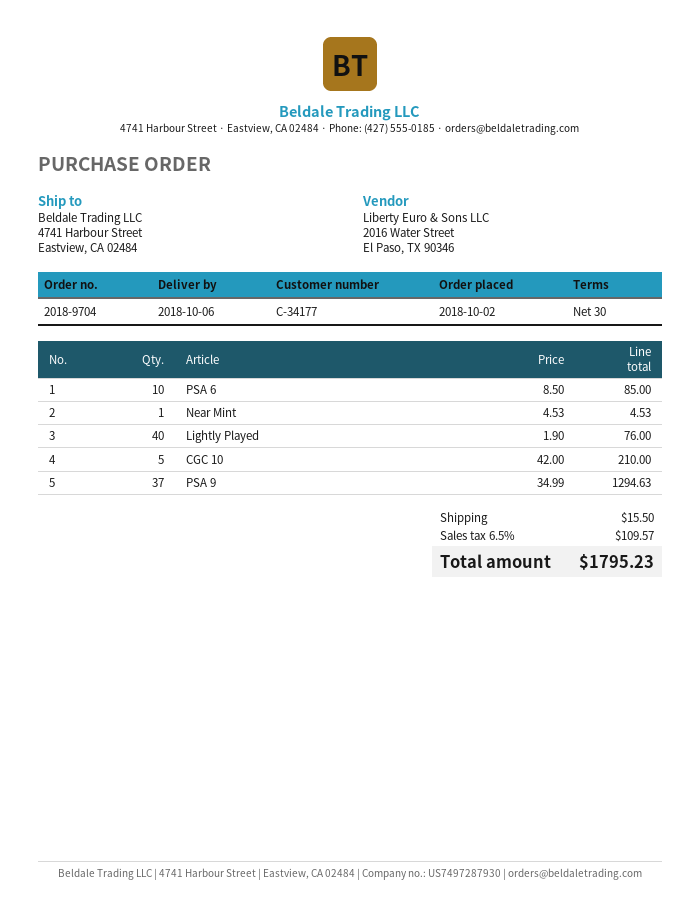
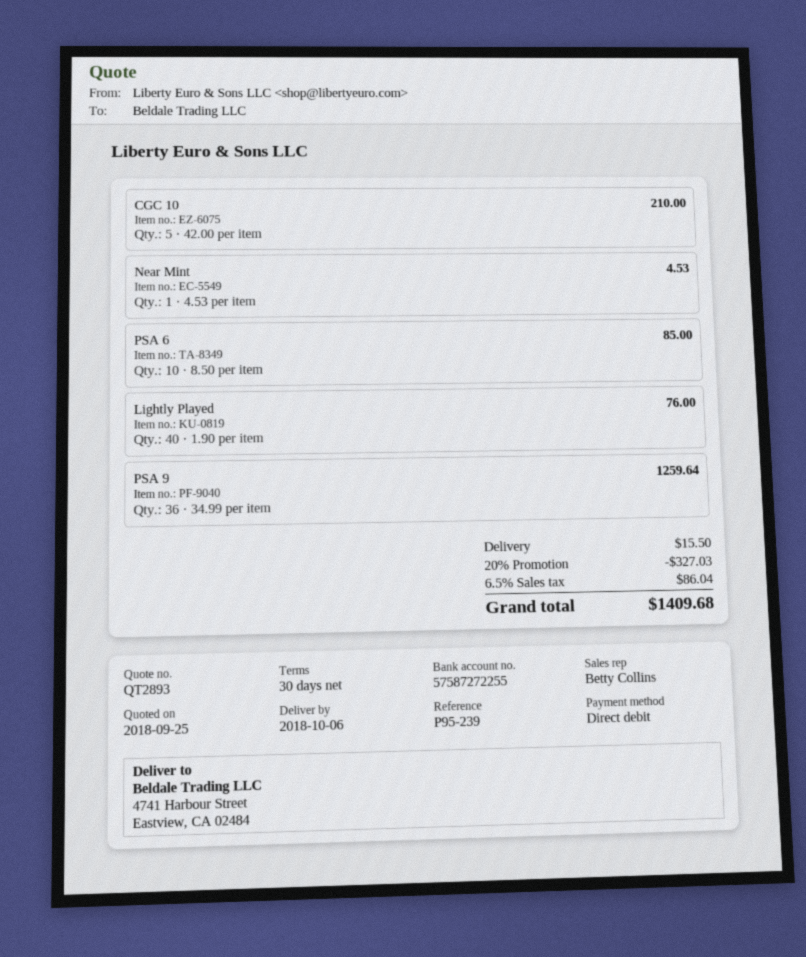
PSA 9: 37 x 34.99 = 1294.63 -> 36 x 34.99 = 1259.64
discount: none -> 20% = 327.03
tax: 6.5% = 109.57 -> 6.5% = 86.04
total: 1795.23 -> 1409.68

